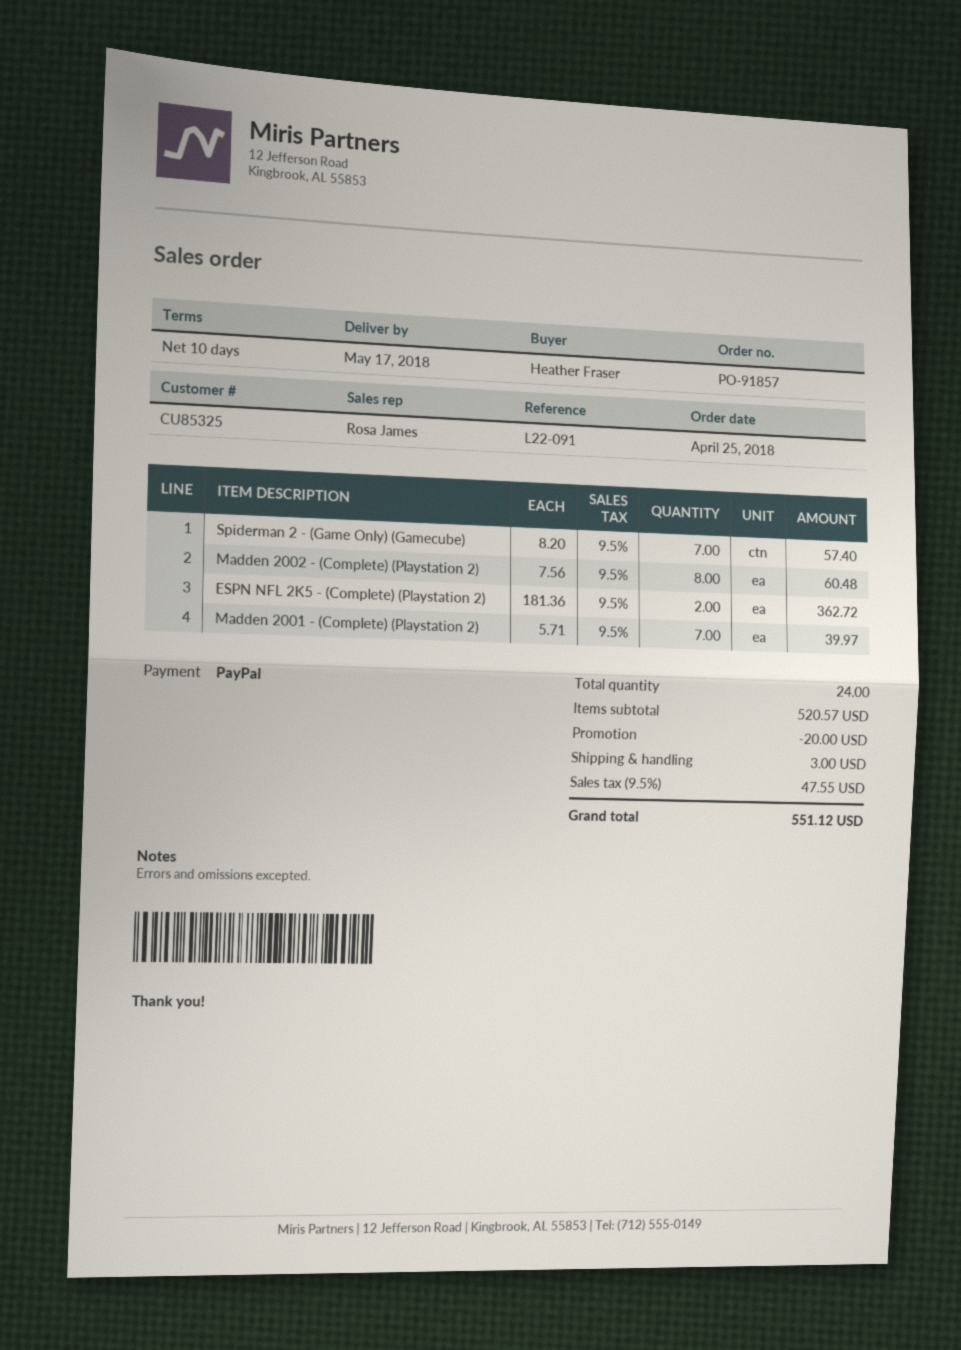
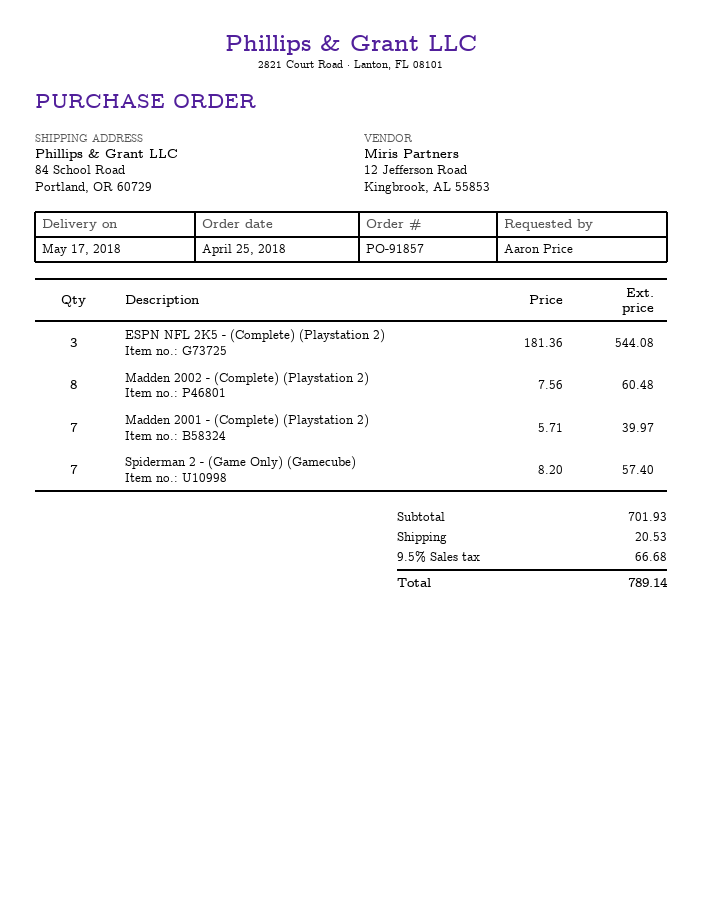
ordered by: Heather Fraser -> Aaron Price
ESPN NFL 2K5 - (Complete) (Playstation 2): 2 x 181.36 = 362.72 -> 3 x 181.36 = 544.08
subtotal: 520.57 -> 701.93
discount: 20.00 -> none
shipping: 3.00 -> 20.53
tax: 9.5% = 47.55 -> 9.5% = 66.68
total: 551.12 -> 789.14

